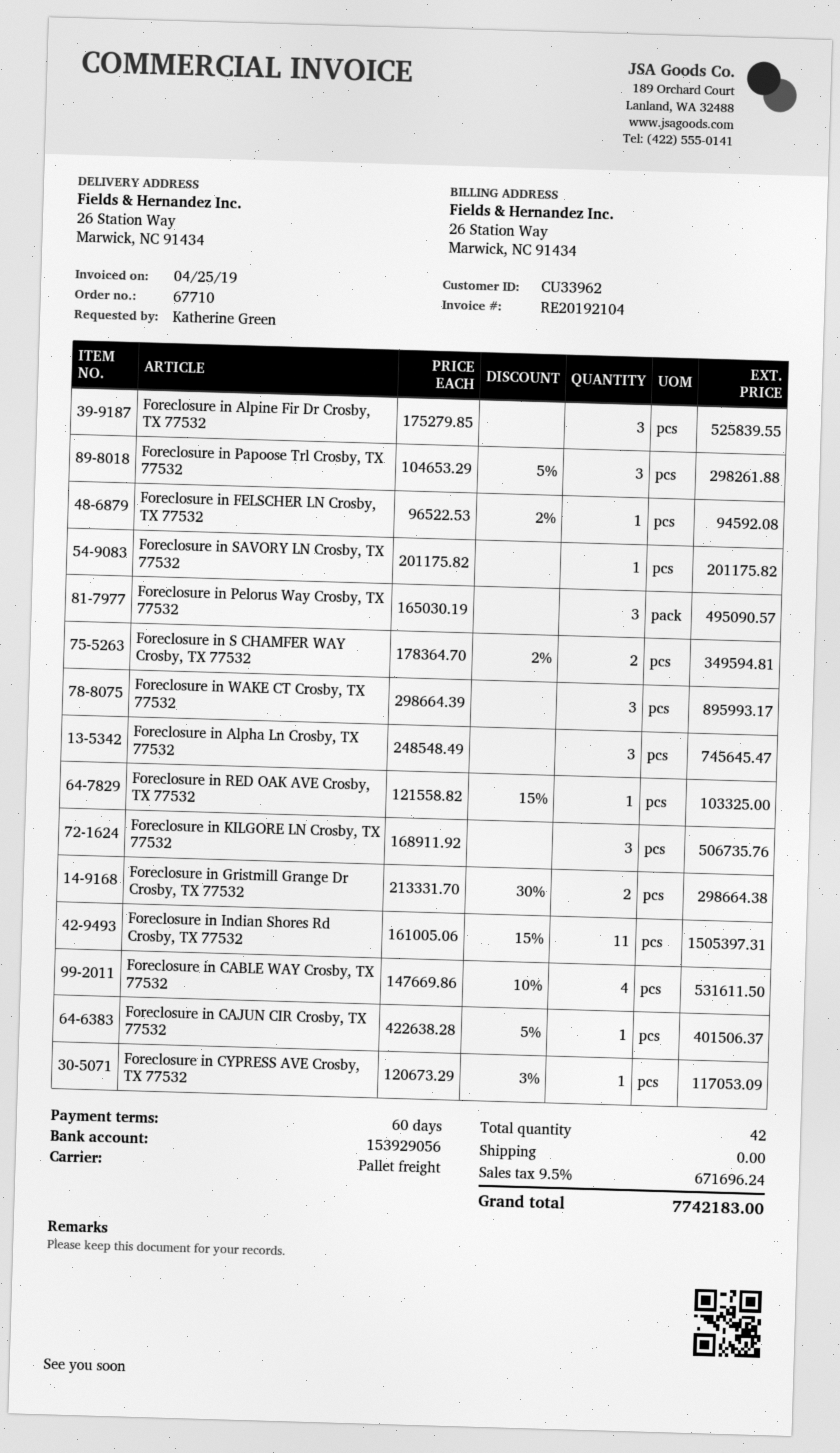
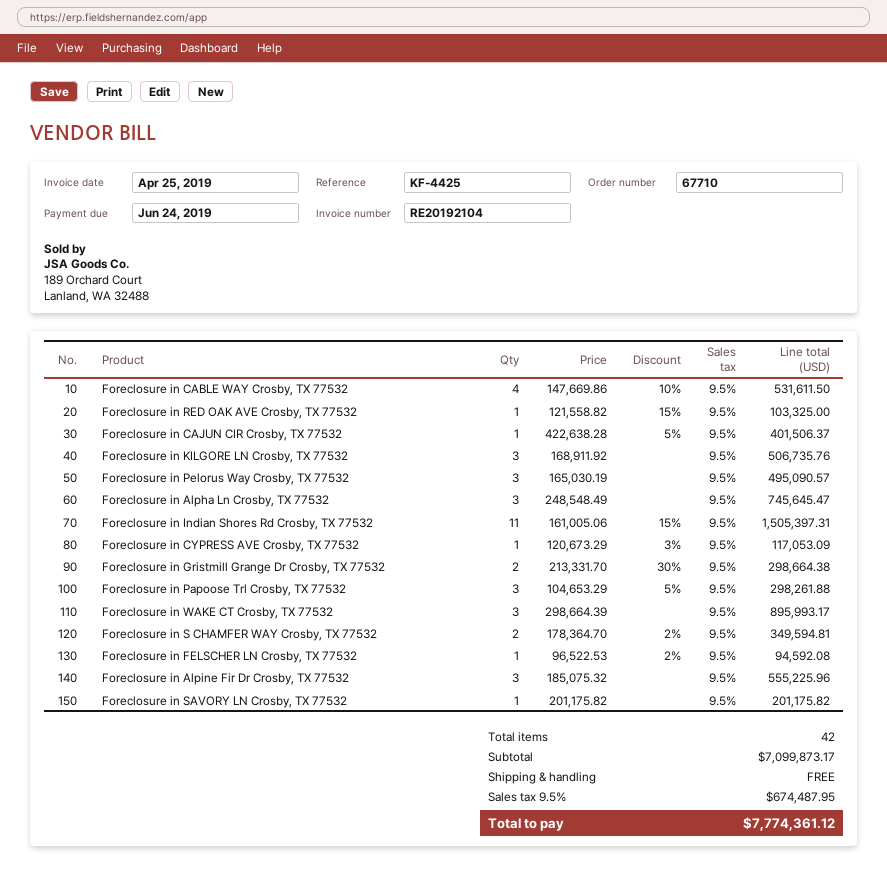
Foreclosure in Alpine Fir Dr Crosby, TX 77532: 3 x 175279.85 = 525839.55 -> 3 x 185075.32 = 555225.96
tax: 9.5% = 671696.24 -> 9.5% = 674487.95
total: 7742183.00 -> 7774361.12

